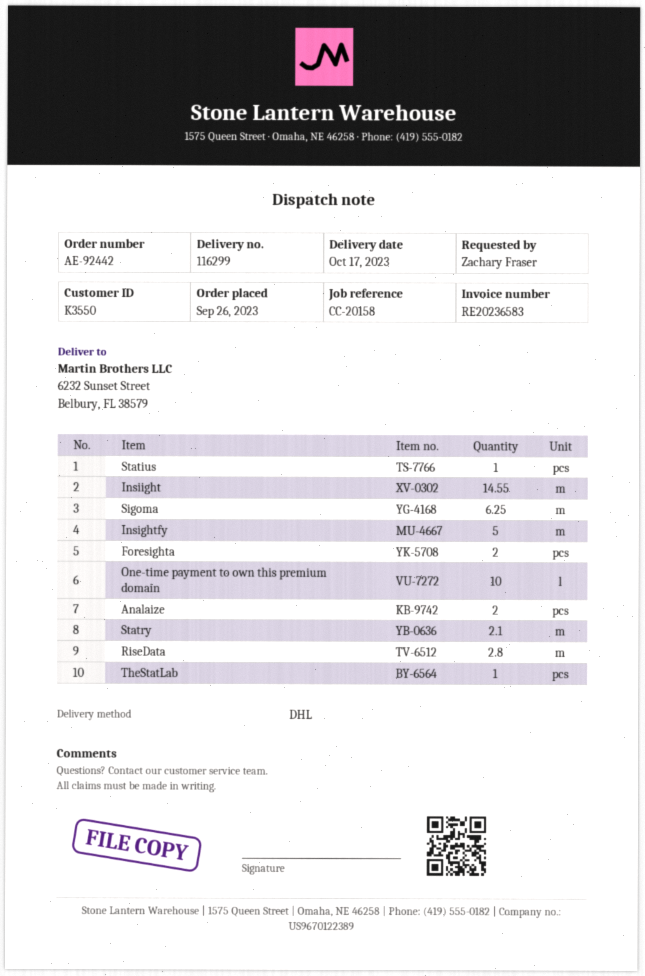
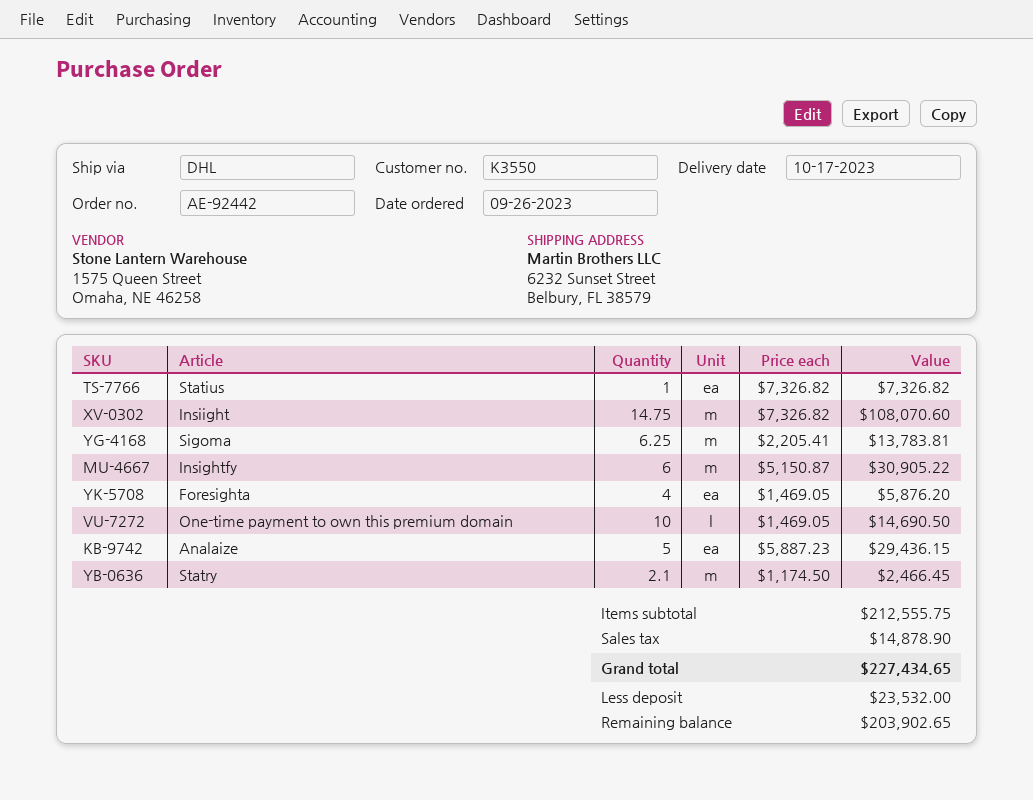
Insiight: 14.55 -> 14.75
Insightfy: 5 -> 6
Foresighta: 2 -> 4
Analaize: 2 -> 5
RiseData: 2.8 -> none
TheStatLab: 1 -> none

